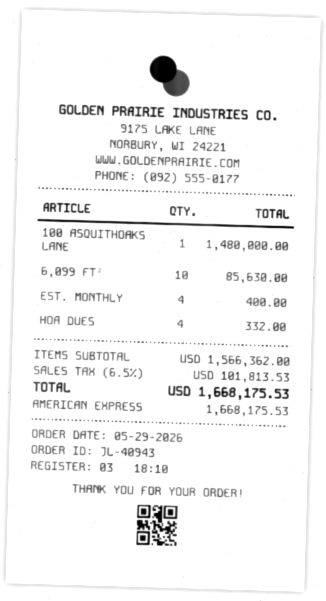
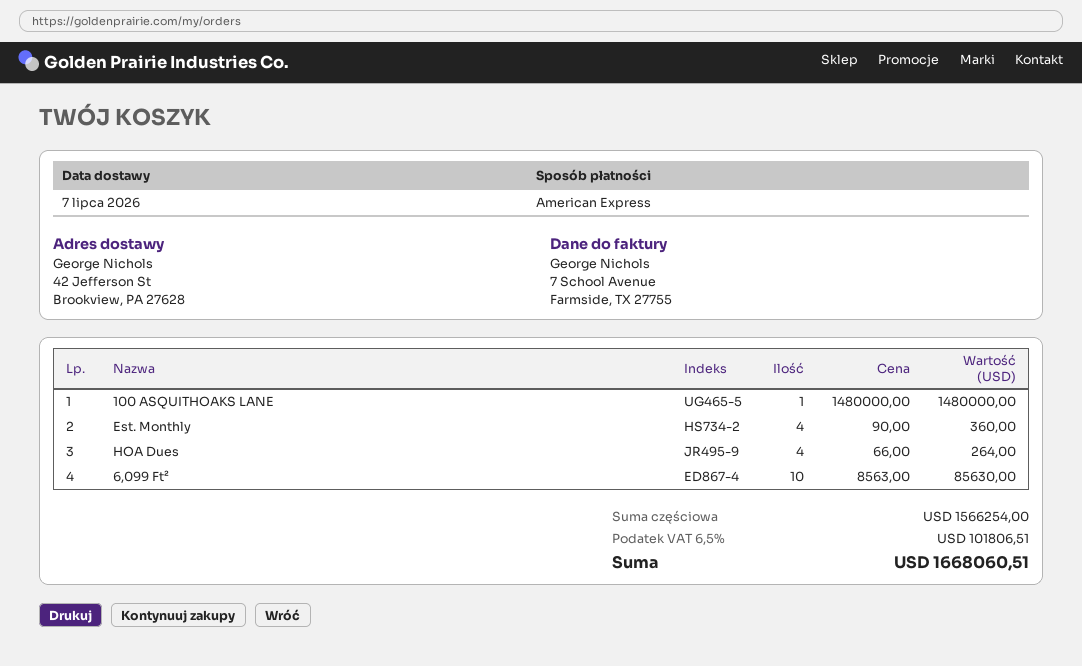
EST. MONTHLY: 4 for 400.00 -> 4 for 360.00
HOA DUES: 4 for 332.00 -> 4 for 264.00
subtotal: 1566362.00 -> 1566254.00
tax: 6.5% = 101813.53 -> 6.5% = 101806.51
total: 1668175.53 -> 1668060.51

